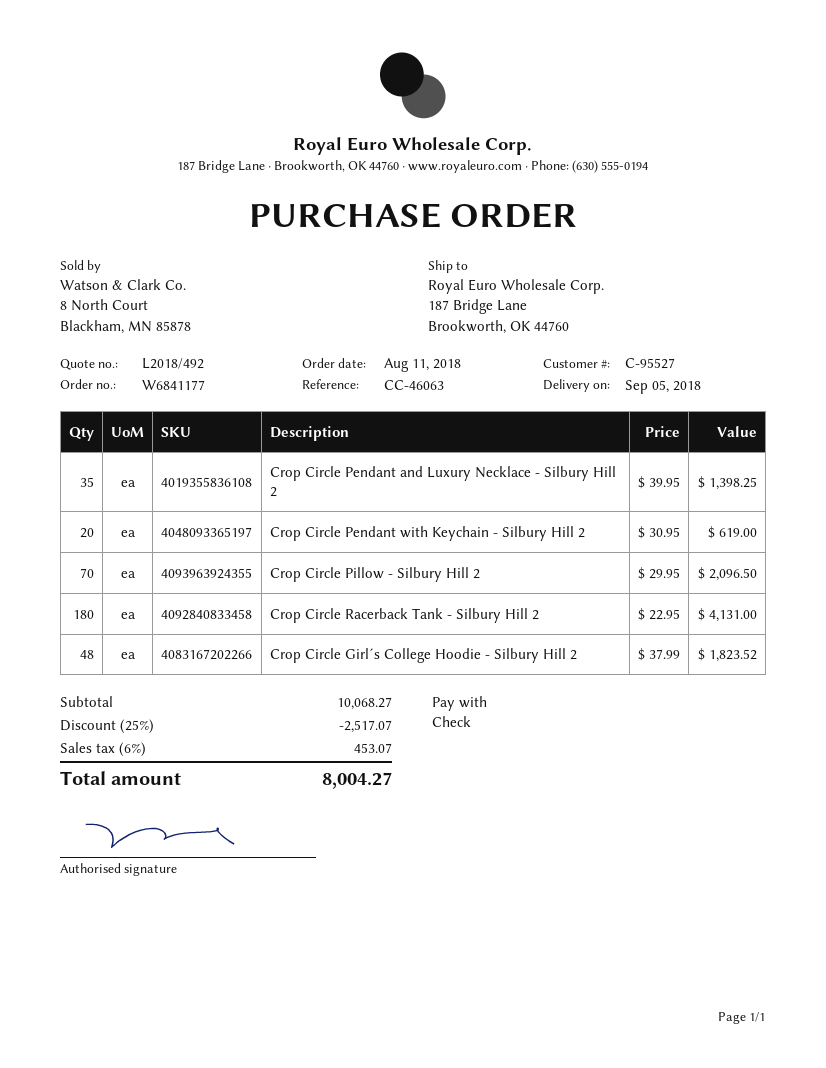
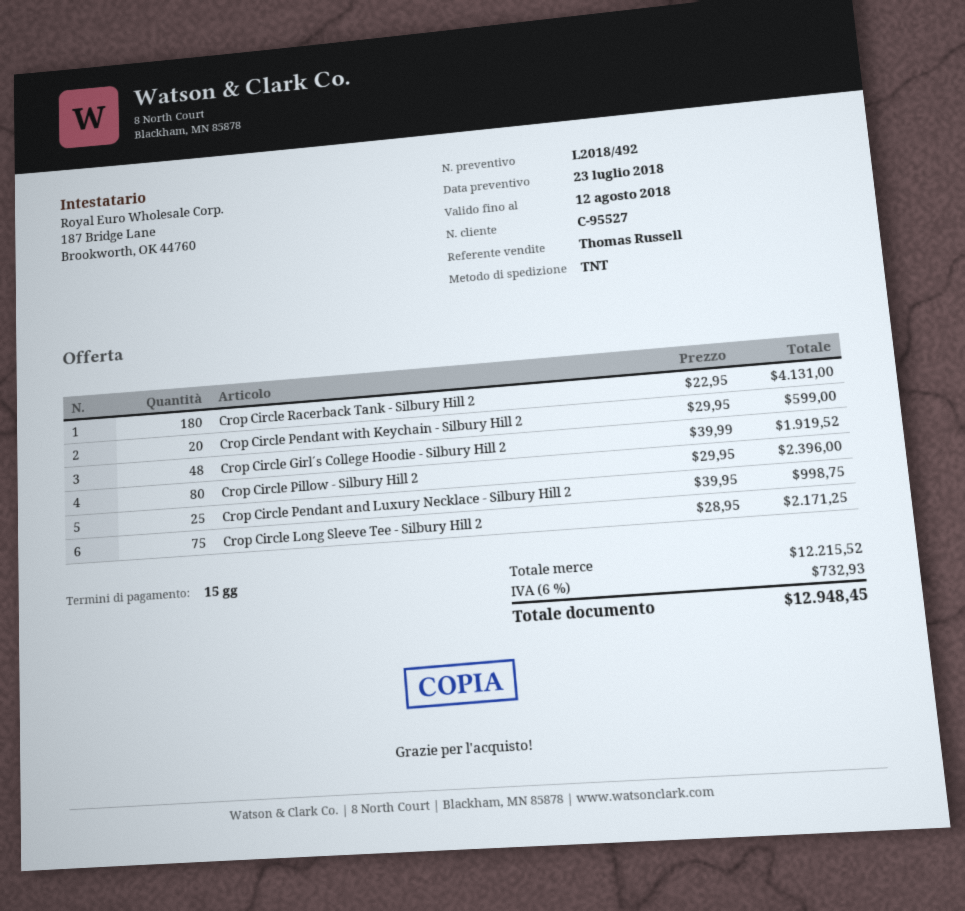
Crop Circle Pendant and Luxury Necklace - Silbury Hill 2: 35 x 39.95 = 1398.25 -> 25 x 39.95 = 998.75
Crop Circle Pendant with Keychain - Silbury Hill 2: 20 x 30.95 = 619.00 -> 20 x 29.95 = 599.00
Crop Circle Pillow - Silbury Hill 2: 70 x 29.95 = 2096.50 -> 80 x 29.95 = 2396.00
Crop Circle Girl´s College Hoodie - Silbury Hill 2: 48 x 37.99 = 1823.52 -> 48 x 39.99 = 1919.52
Crop Circle Long Sleeve Tee - Silbury Hill 2: none -> 75 x 28.95 = 2171.25
subtotal: 10068.27 -> 12215.52
discount: 25% = 2517.07 -> none
tax: 6% = 453.07 -> 6% = 732.93
total: 8004.27 -> 12948.45

